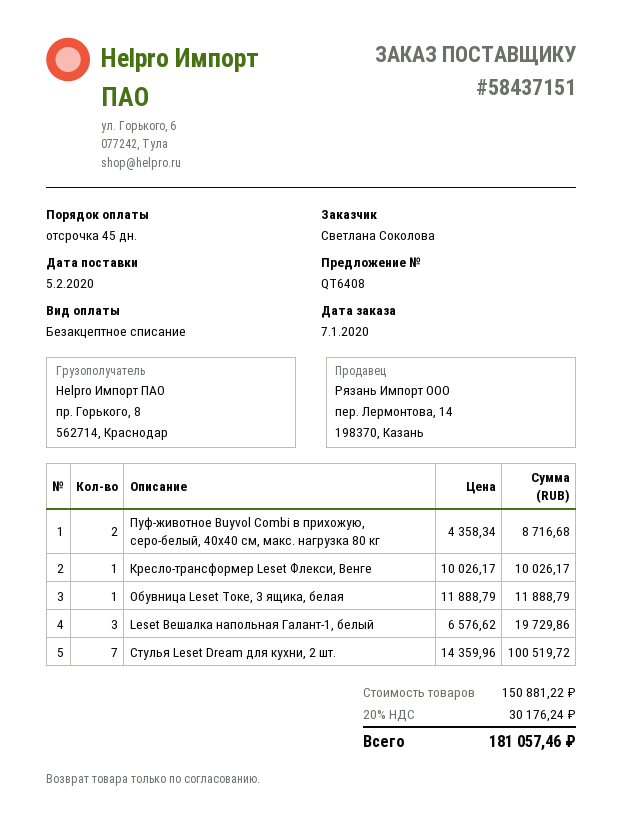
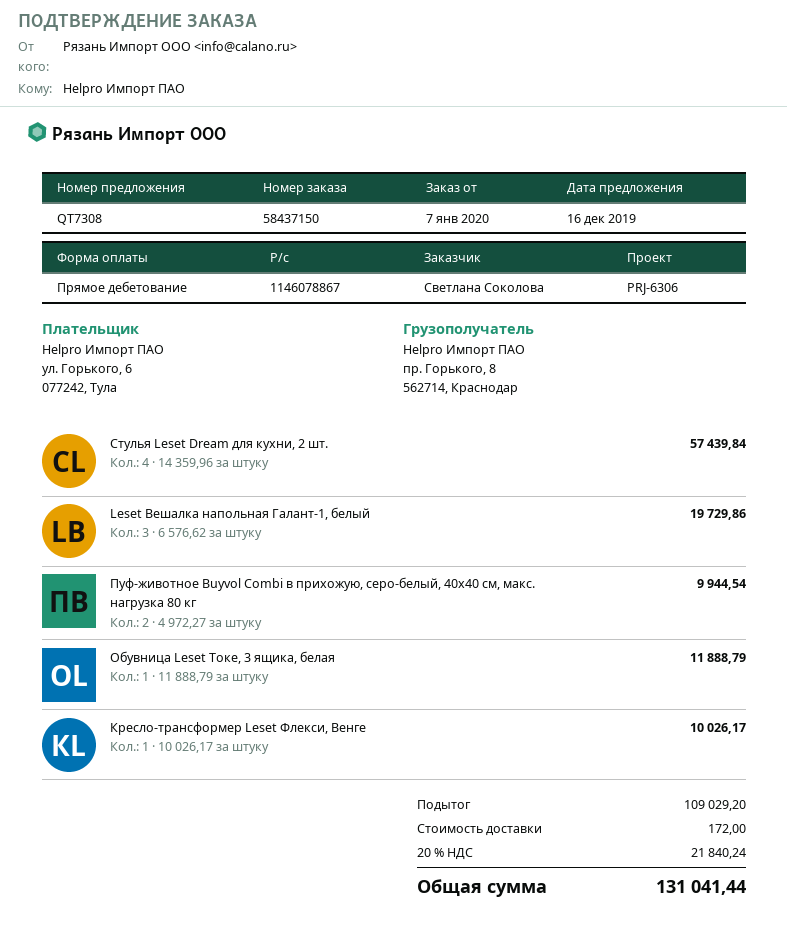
quote number: QT6408 -> QT7308
order number: 58437151 -> 58437150
Пуф-животное Buyvol Combi в прихожую, серо-белый, 40x40 см, макс. нагрузка 80 кг: 2 x 4358.34 = 8716.68 -> 2 x 4972.27 = 9944.54
Стулья Leset Dream для кухни, 2 шт.: 7 x 14359.96 = 100519.72 -> 4 x 14359.96 = 57439.84
subtotal: 150881.22 -> 109029.20
shipping: none -> 172.00
tax: 20% = 30176.24 -> 20% = 21840.24
total: 181057.46 -> 131041.44

